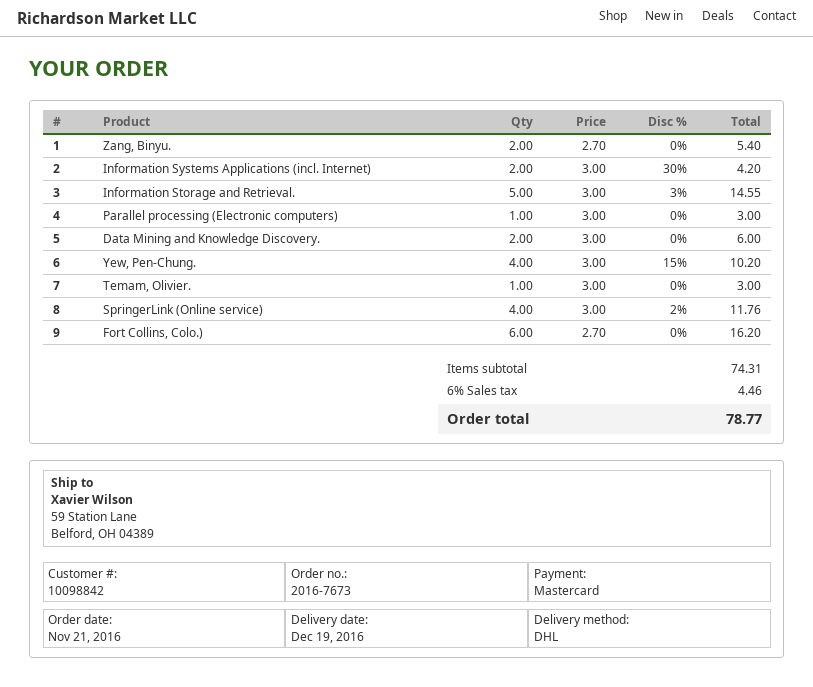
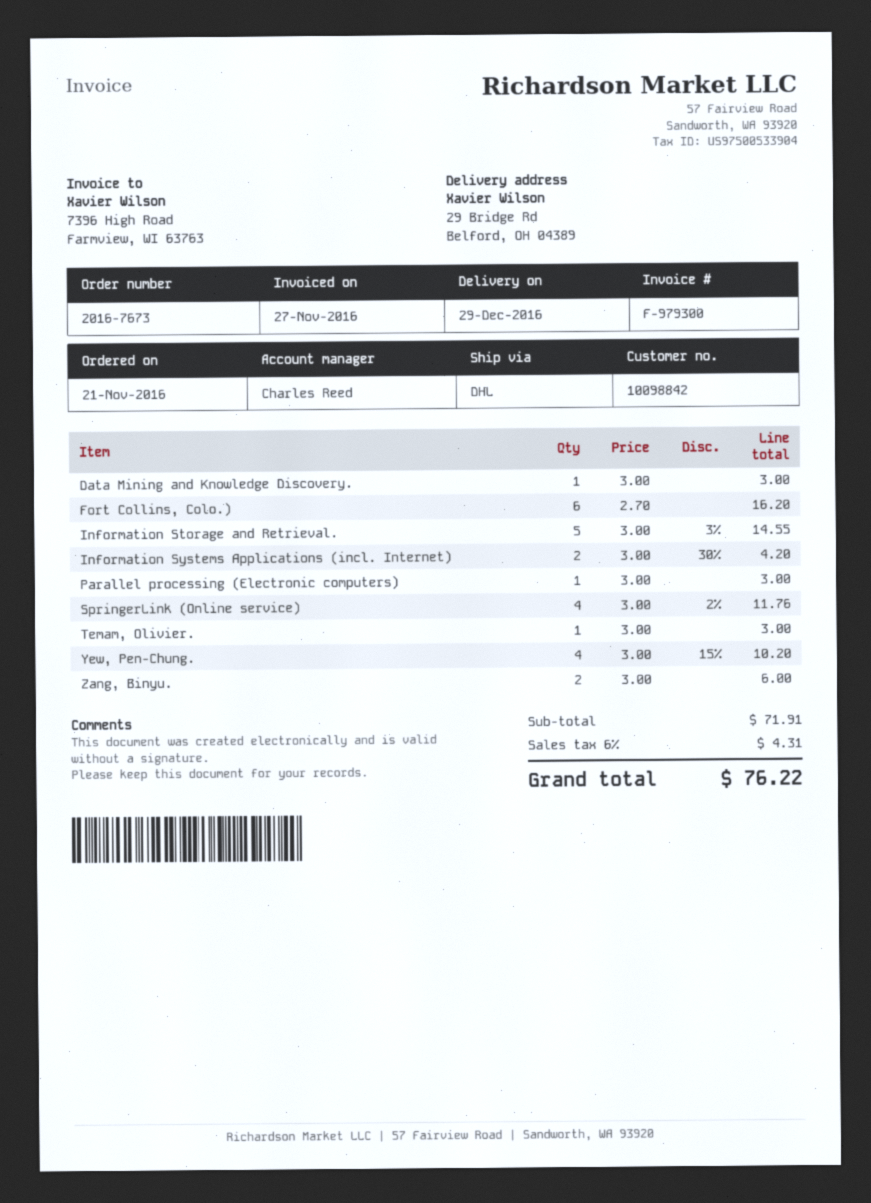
delivery date: 2016-12-19 -> 2016-12-29
ship to: 59 Station Lane, Belford, OH 04389 -> 29 Bridge Rd, Belford, OH 04389
Zang, Binyu.: 2 x 2.70 = 5.40 -> 2 x 3.00 = 6.00
Data Mining and Knowledge Discovery.: 2 x 3.00 = 6.00 -> 1 x 3.00 = 3.00
subtotal: 74.31 -> 71.91
tax: 6% = 4.46 -> 6% = 4.31
total: 78.77 -> 76.22

